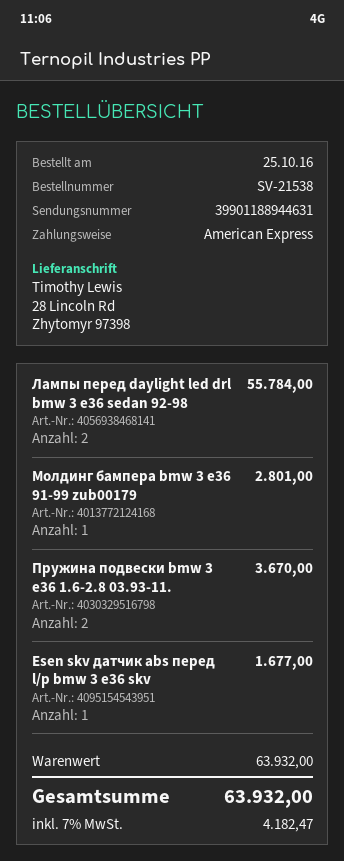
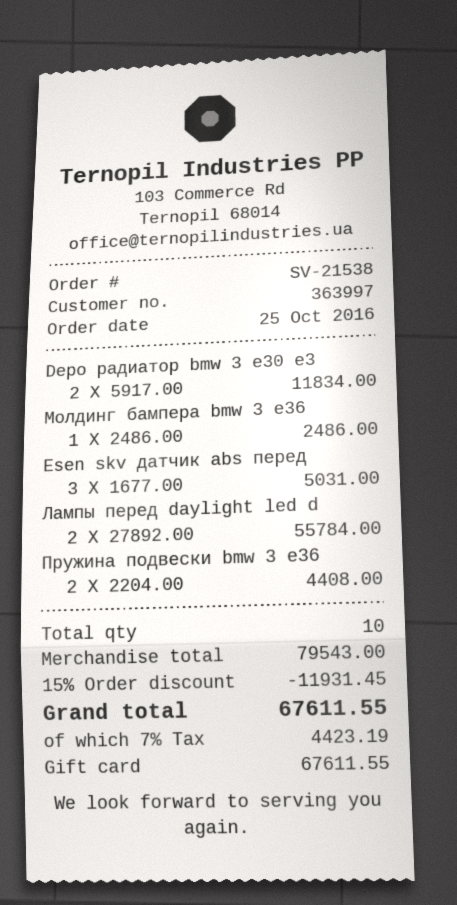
payment method: American Express -> gift card
Молдинг бампера bmw 3 e36 91-99 zub00179: 1 for 2801.00 -> 1 for 2486.00
Пружина подвески bmw 3 e36 1.6-2.8 03.93-11.: 2 for 3670.00 -> 2 for 4408.00
Esen skv датчик abs перед l/p bmw 3 e36 skv: 1 for 1677.00 -> 3 for 5031.00
Depo радиатор bmw 3 e30 e3: none -> 2 for 11834.00
subtotal: 63932.00 -> 79543.00
discount: none -> 15% = 11931.45
tax: 7% = 4182.47 -> 7% = 4423.19
total: 63932.00 -> 67611.55

